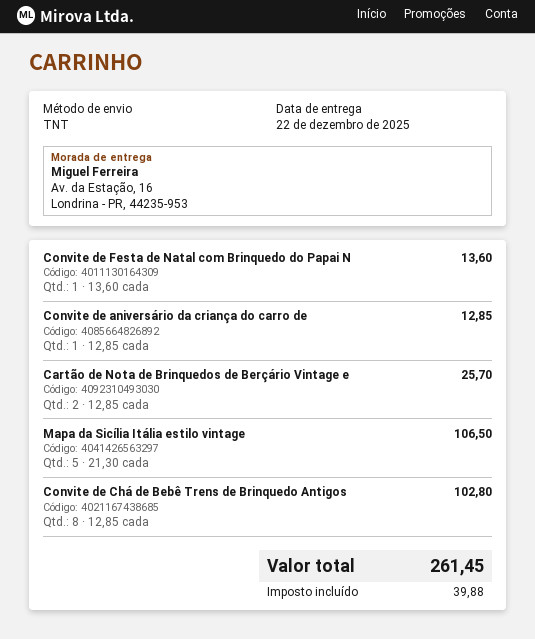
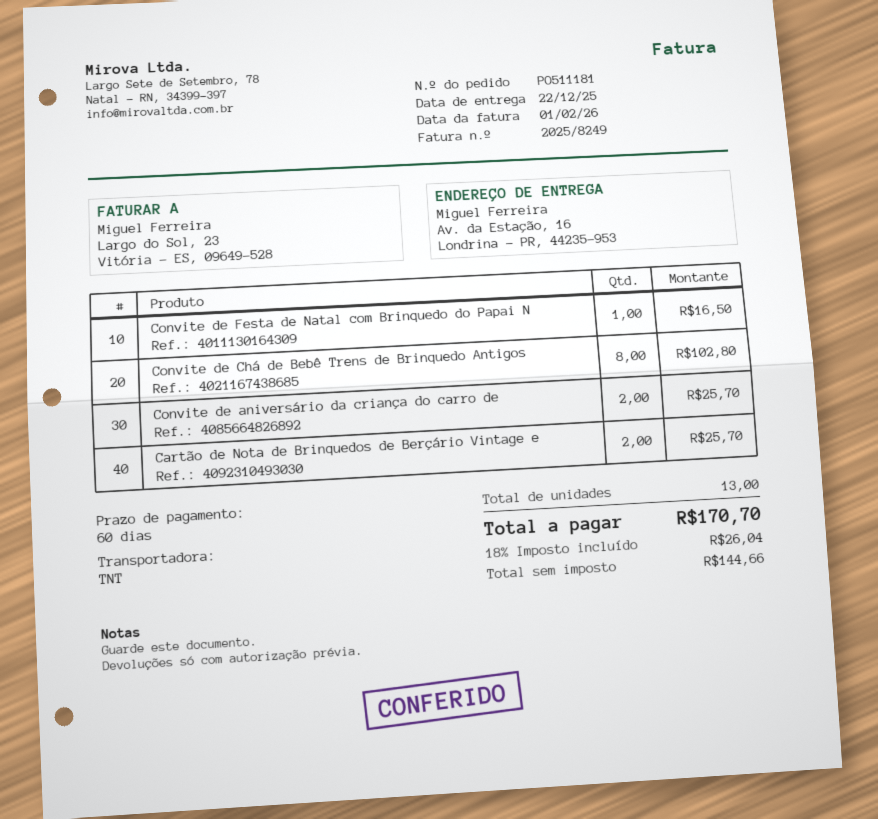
Convite de Festa de Natal com Brinquedo do Papai N: 1 for 13.60 -> 1 for 16.50
Convite de aniversário da criança do carro de: 1 for 12.85 -> 2 for 25.70
Mapa da Sicília Itália estilo vintage: 5 for 106.50 -> none
tax: 39.88 -> 26.04
total: 261.45 -> 170.70

